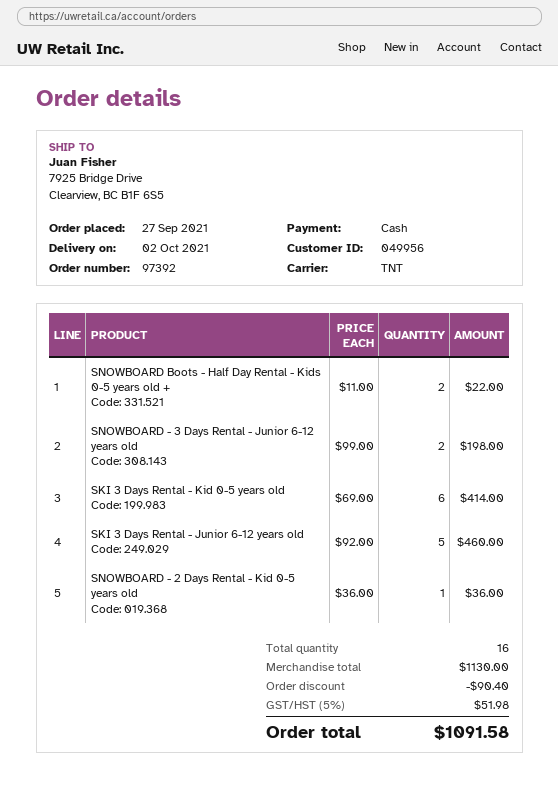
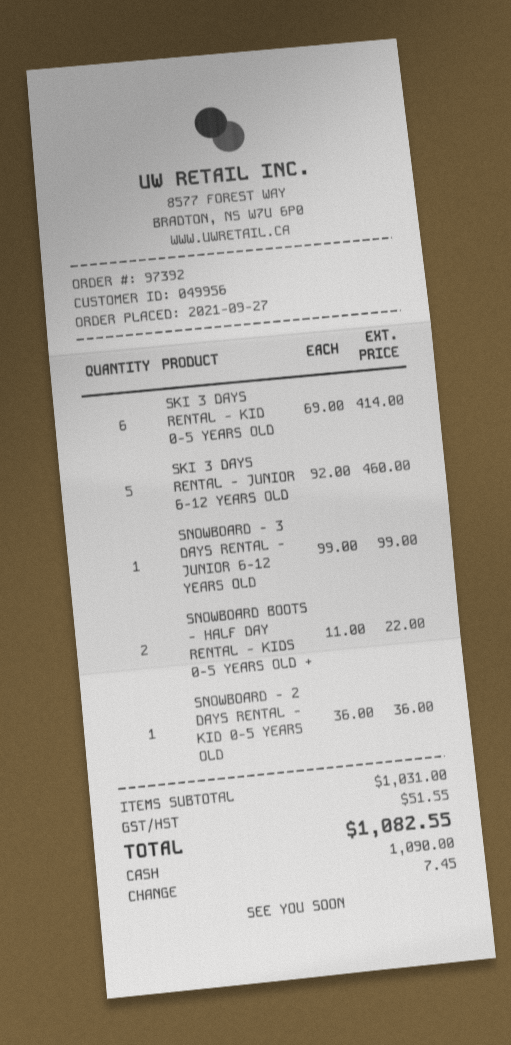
SNOWBOARD - 3 Days Rental - Junior 6-12 years old: 2 x 99.00 = 198.00 -> 1 x 99.00 = 99.00
subtotal: 1130.00 -> 1031.00
discount: 90.40 -> none
tax: 51.98 -> 51.55
total: 1091.58 -> 1082.55

